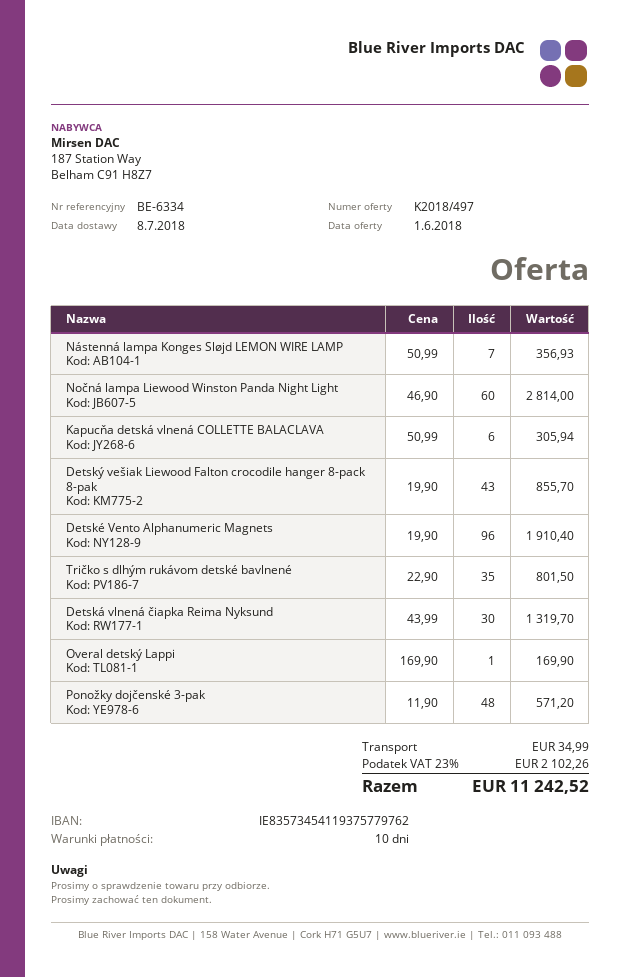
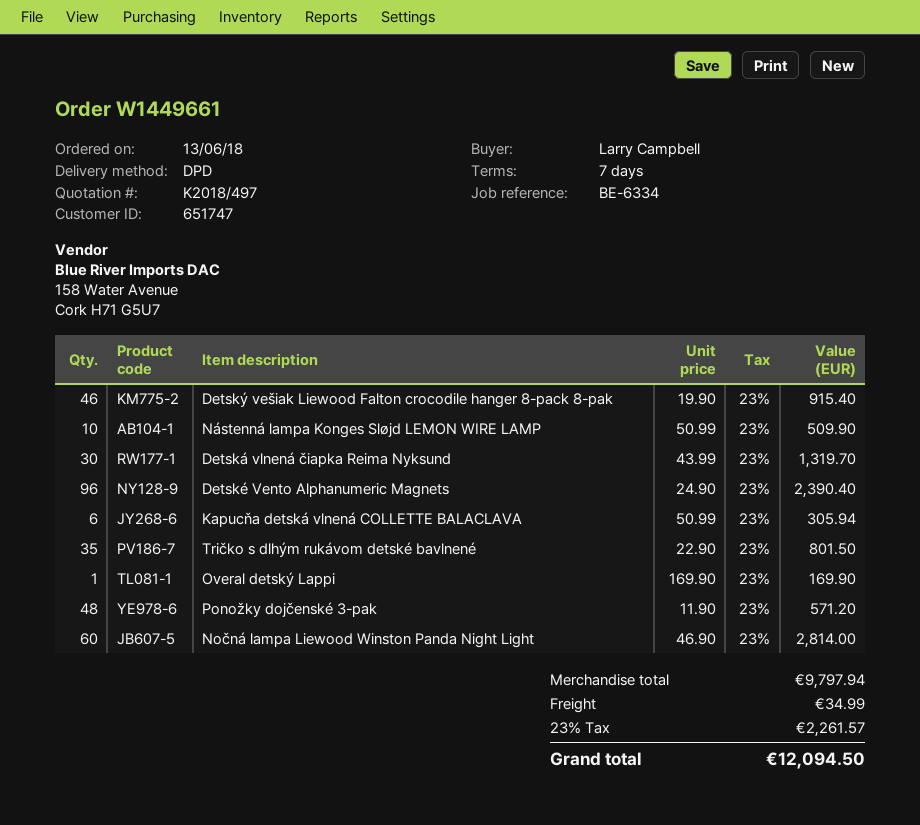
payment terms: 10 days -> 7 days
Nástenná lampa Konges Sløjd LEMON WIRE LAMP: 7 x 50.99 = 356.93 -> 10 x 50.99 = 509.90
Detský vešiak Liewood Falton crocodile hanger 8-pack 8-pak: 43 x 19.90 = 855.70 -> 46 x 19.90 = 915.40
Detské Vento Alphanumeric Magnets: 96 x 19.90 = 1910.40 -> 96 x 24.90 = 2390.40
tax: 23% = 2102.26 -> 23% = 2261.57
total: 11242.52 -> 12094.50

